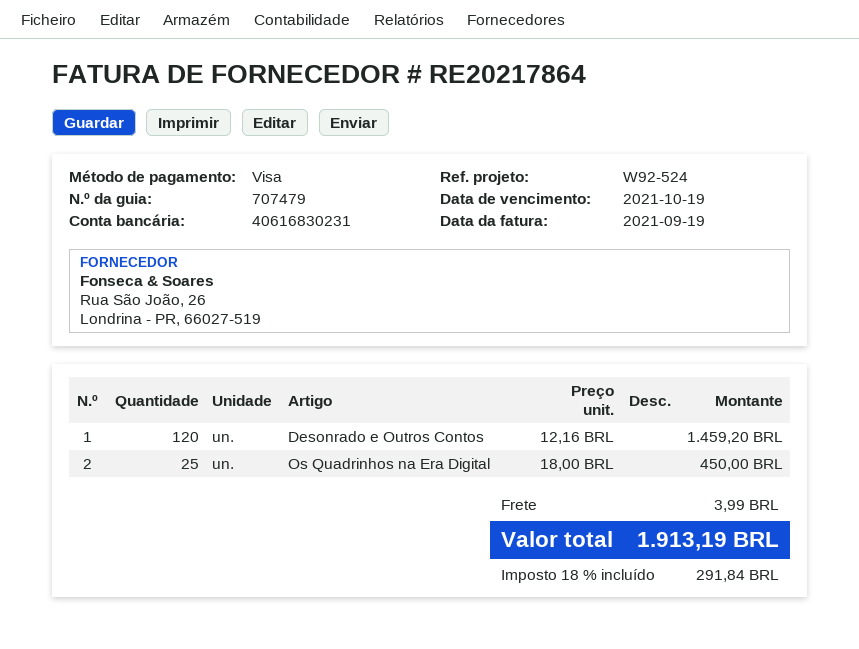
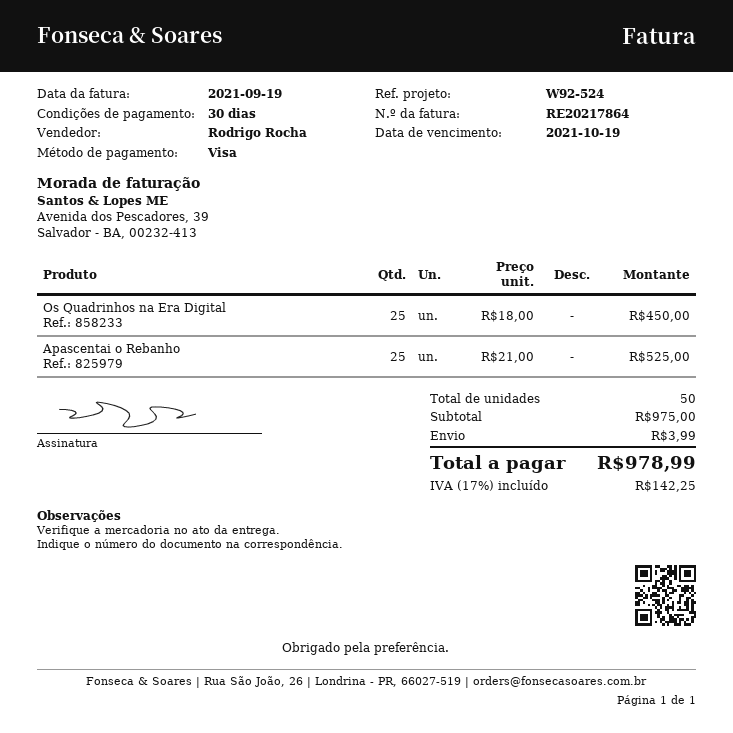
Desonrado e Outros Contos: 120 x 12.16 = 1459.20 -> none
Apascentai o Rebanho: none -> 25 x 21.00 = 525.00
tax: 18% = 291.84 -> 17% = 142.25
total: 1913.19 -> 978.99

